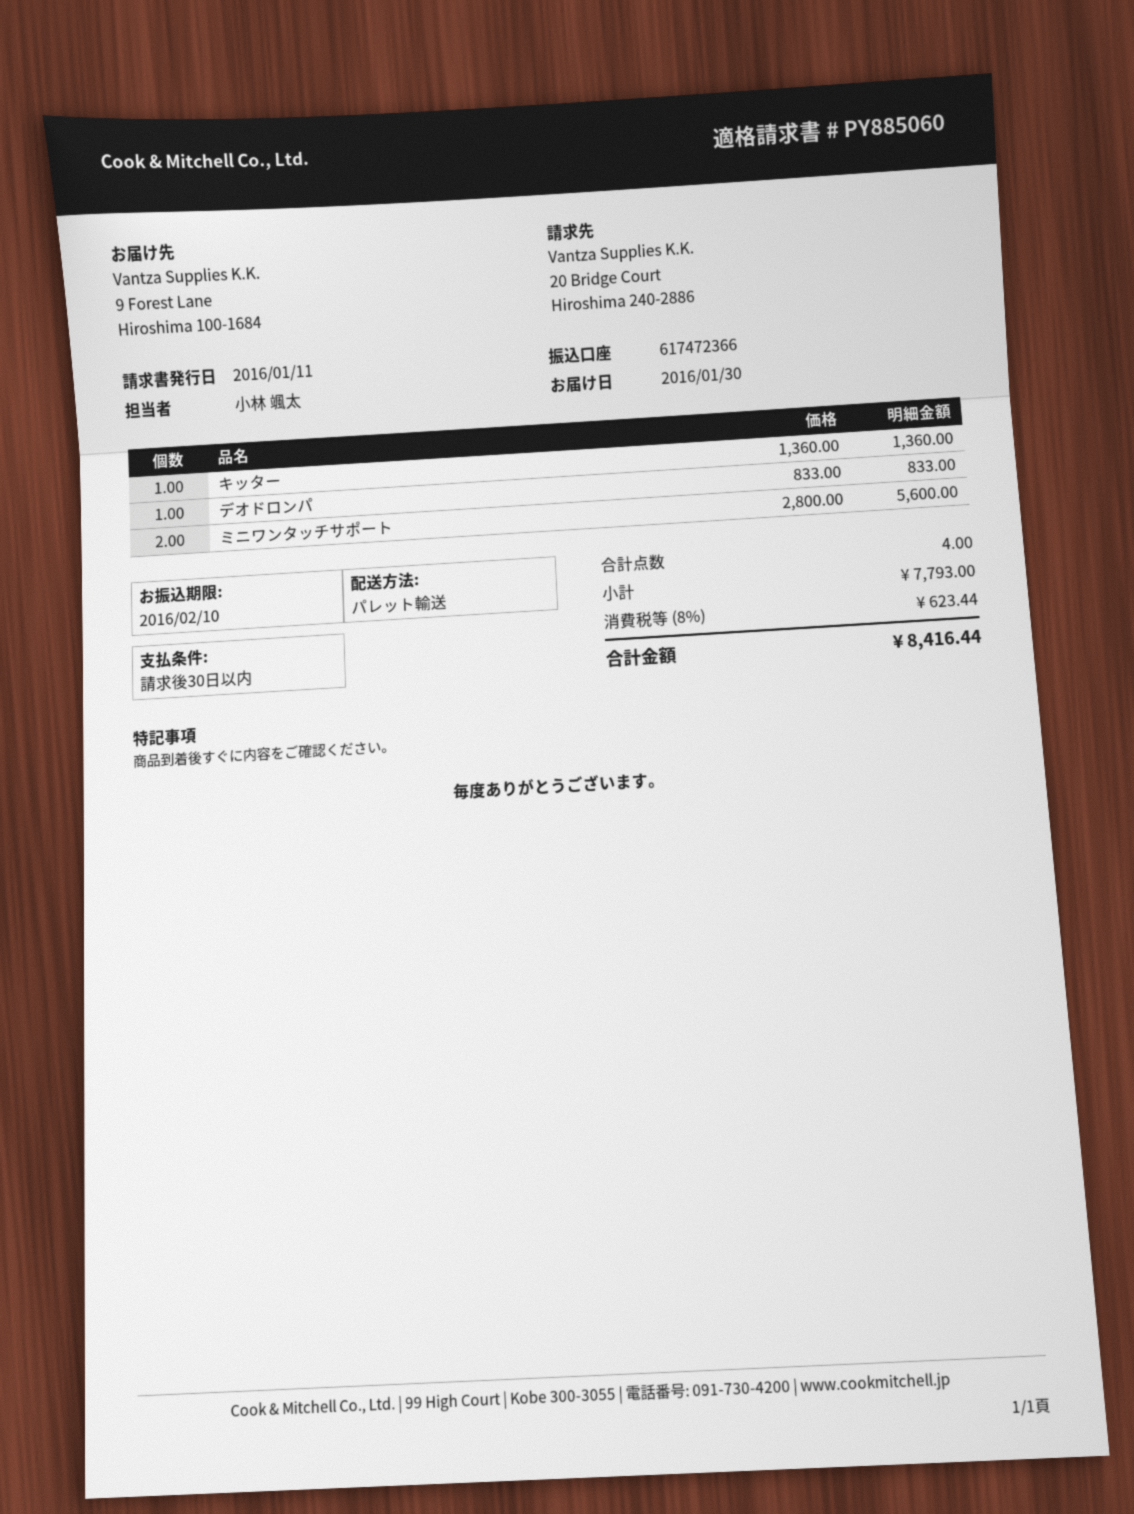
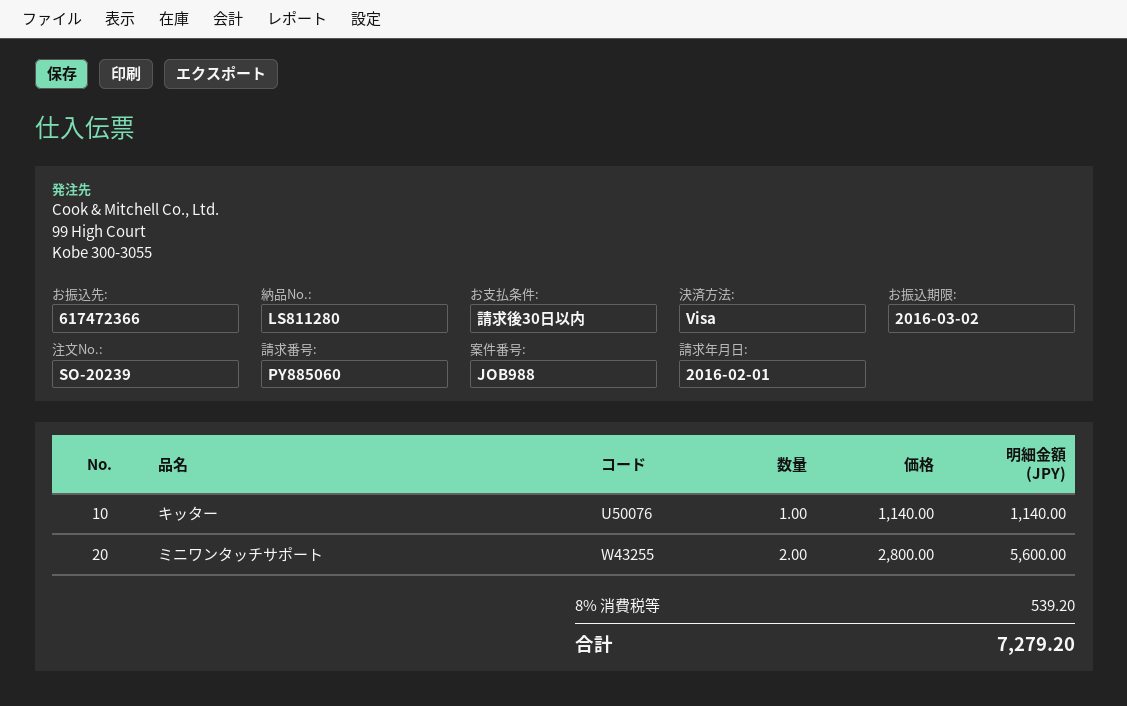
invoice date: 2016-01-11 -> 2016-02-01
due date: 2016-02-10 -> 2016-03-02
キッター: 1 x 1360.00 = 1360.00 -> 1 x 1140.00 = 1140.00
デオドロンパ: 1 x 833.00 = 833.00 -> none
tax: 8% = 623.44 -> 8% = 539.20
total: 8416.44 -> 7279.20

